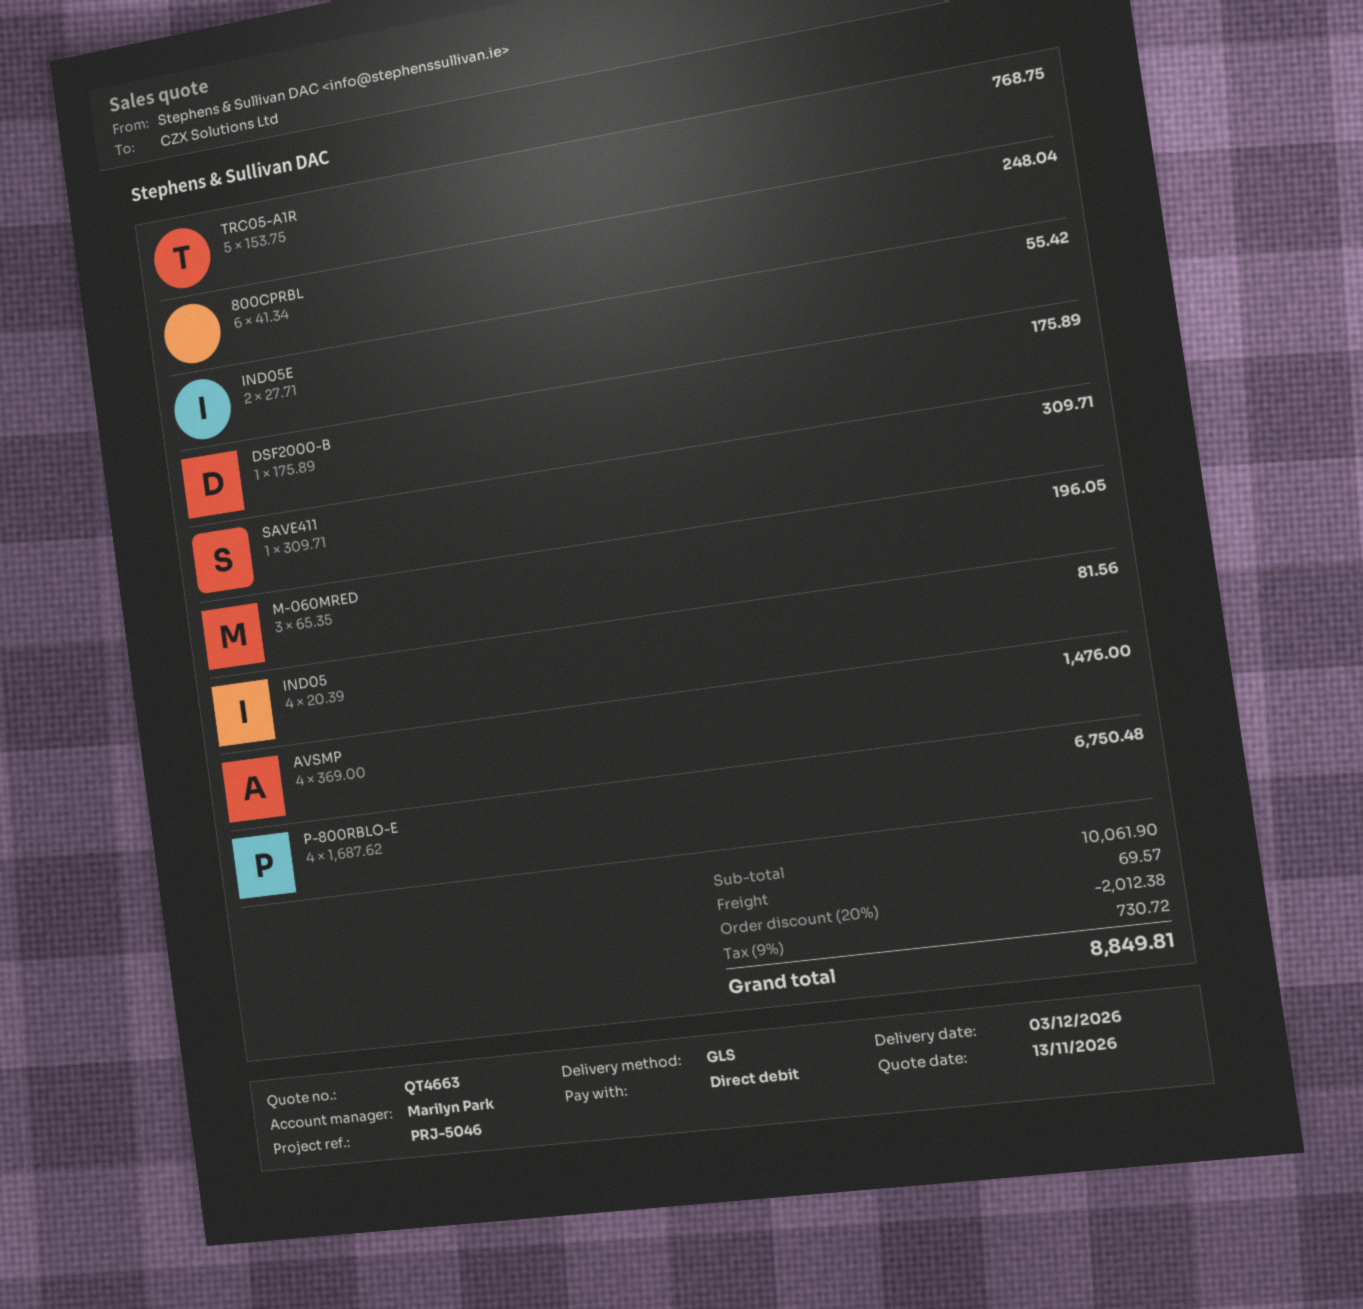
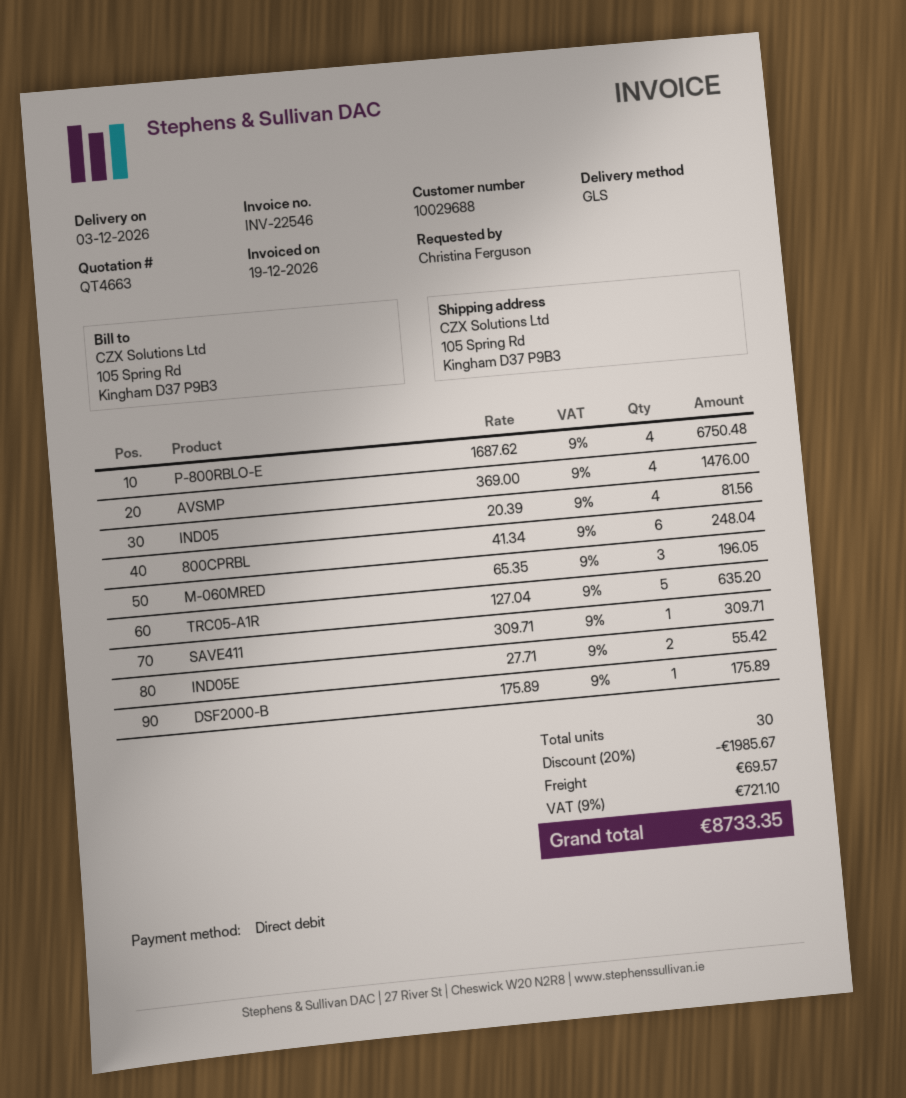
TRC05-A1R: 5 x 153.75 = 768.75 -> 5 x 127.04 = 635.20
discount: 20% = 2012.38 -> 20% = 1985.67
tax: 9% = 730.72 -> 9% = 721.10
total: 8849.81 -> 8733.35

